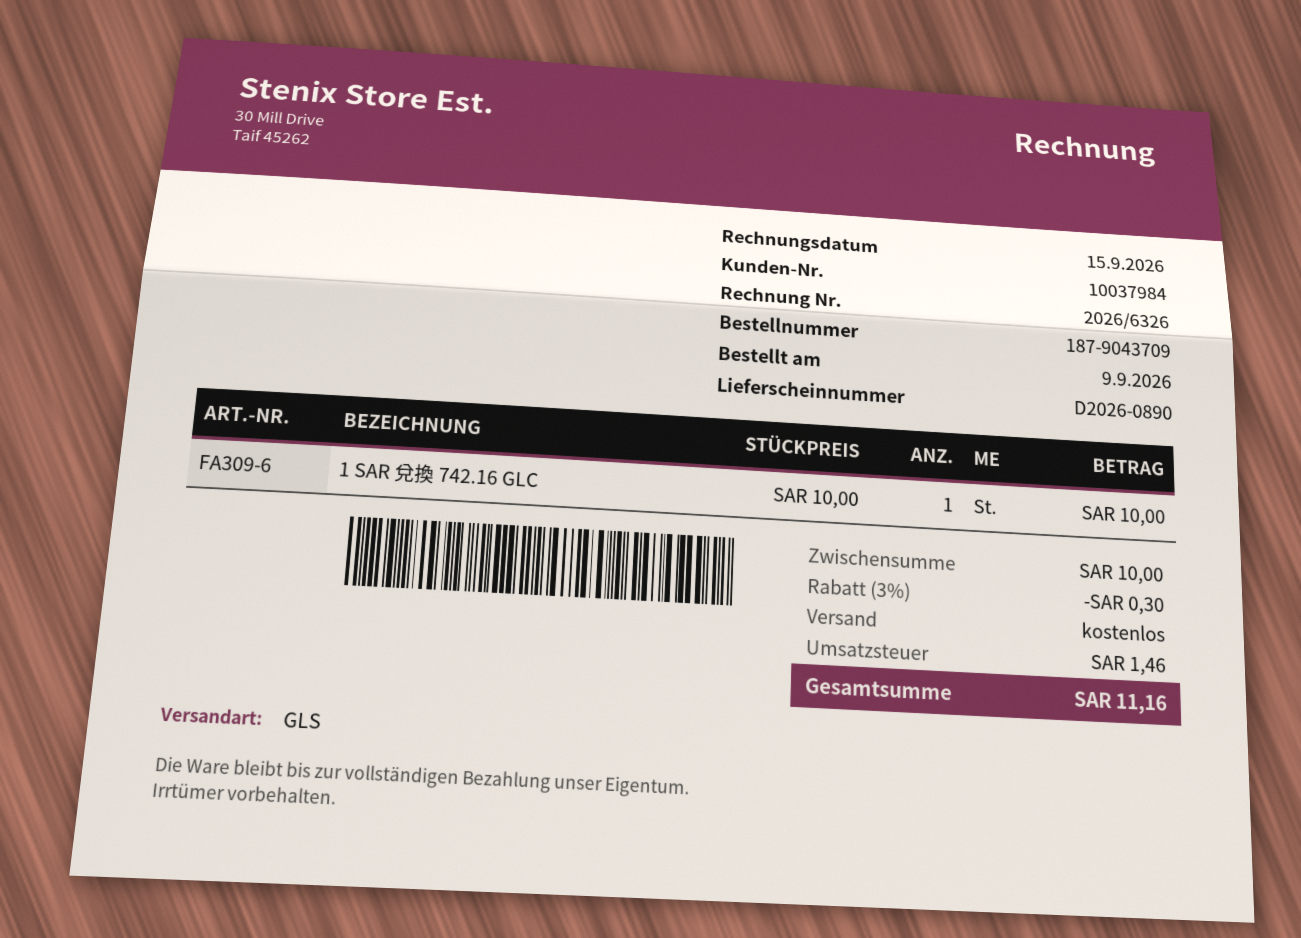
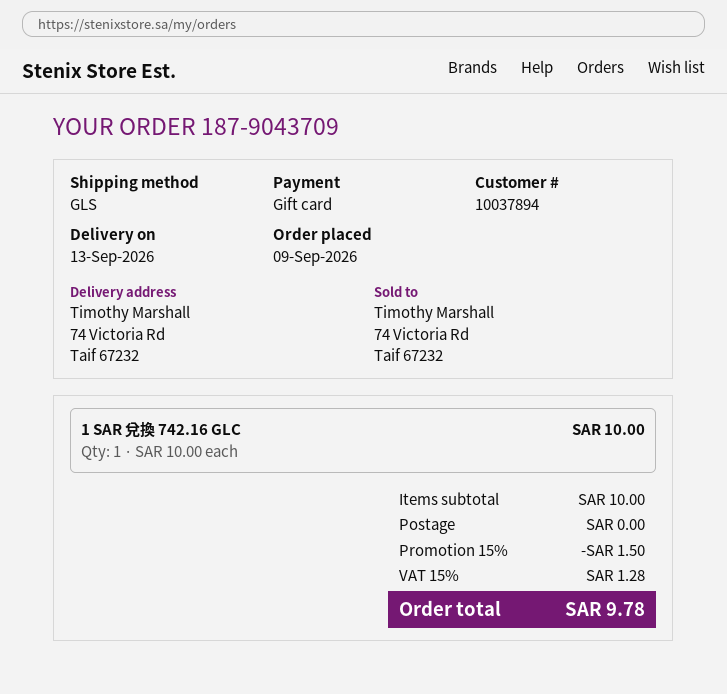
customer number: 10037984 -> 10037894
discount: 3% = 0.30 -> 15% = 1.50
tax: 1.46 -> 1.28
total: 11.16 -> 9.78

